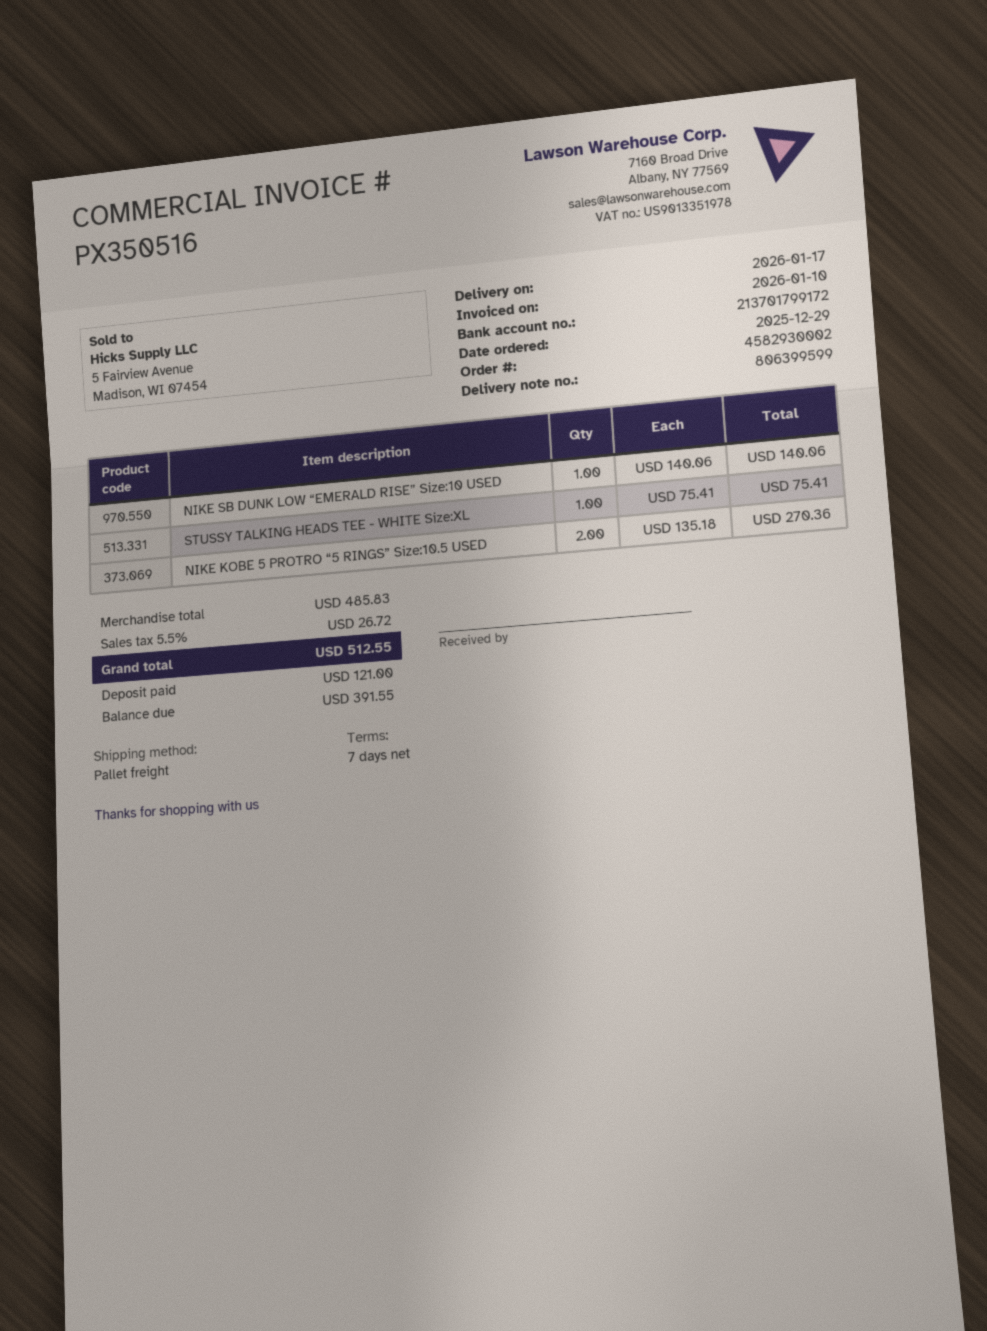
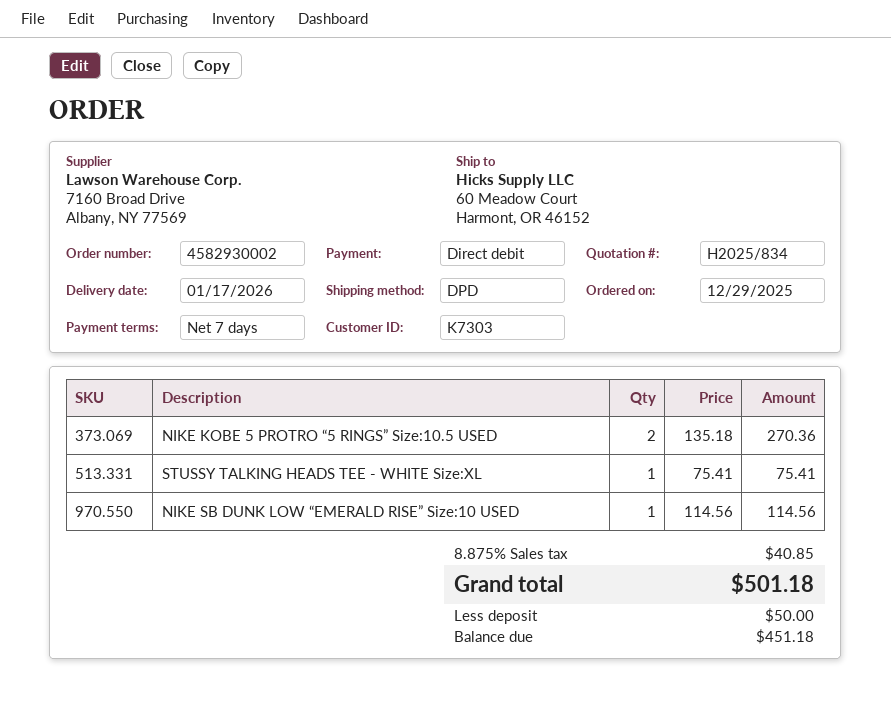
shipping method: pallet freight -> DPD
NIKE SB DUNK LOW “EMERALD RISE” Size:10 USED: 1 x 140.06 = 140.06 -> 1 x 114.56 = 114.56
tax: 5.5% = 26.72 -> 8.875% = 40.85
total: 512.55 -> 501.18
deposit: 121.00 -> 50.00
balance: 391.55 -> 451.18

